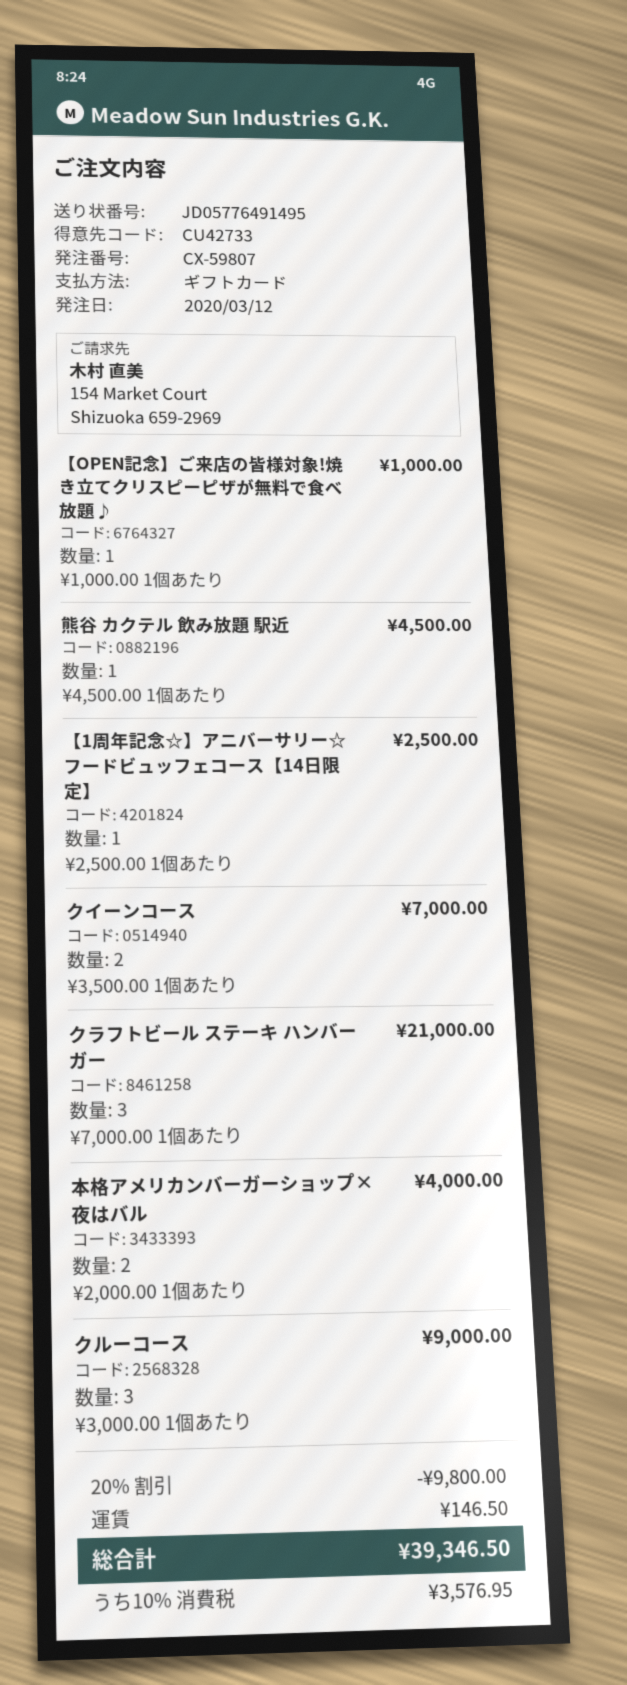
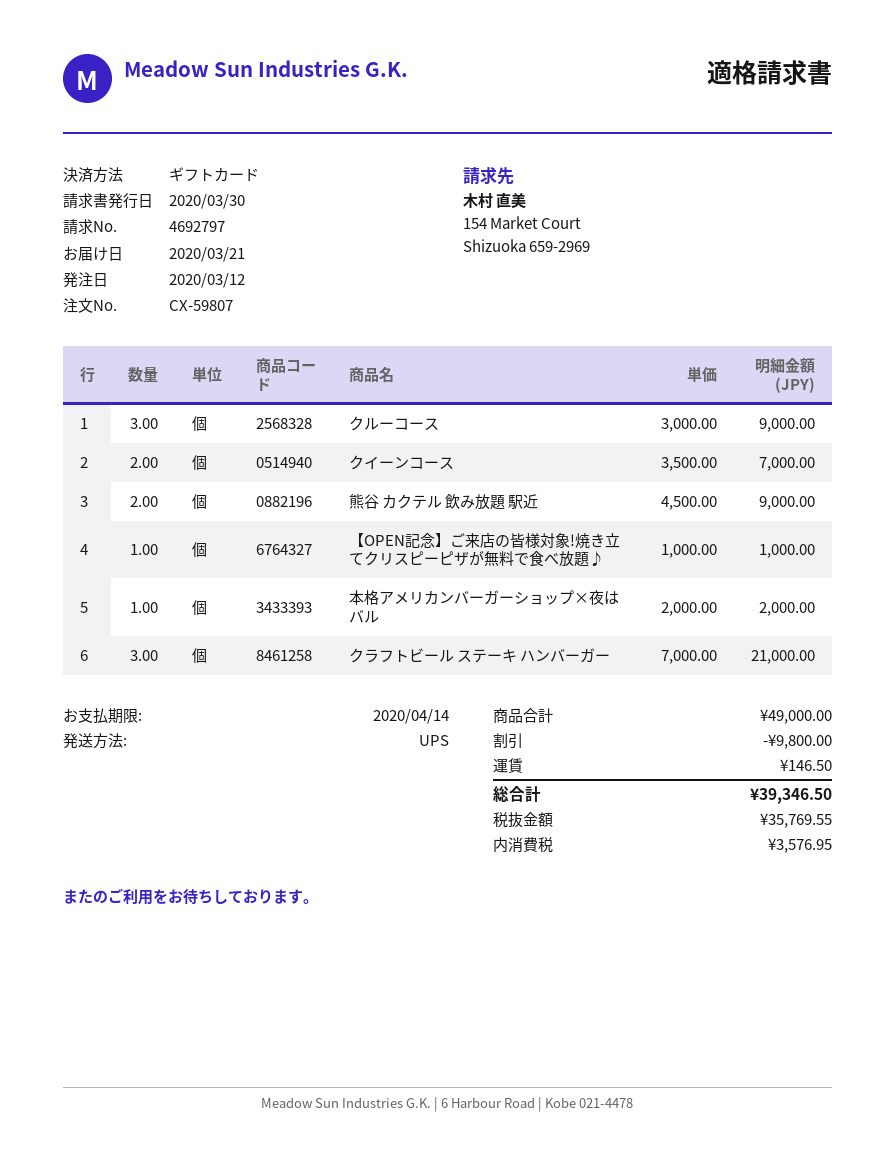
熊谷 カクテル 飲み放題 駅近: 1 x 4500.00 = 4500.00 -> 2 x 4500.00 = 9000.00
【1周年記念☆】アニバーサリー☆フードビュッフェコース【14日限定】: 1 x 2500.00 = 2500.00 -> none
本格アメリカンバーガーショップ×夜はバル: 2 x 2000.00 = 4000.00 -> 1 x 2000.00 = 2000.00

